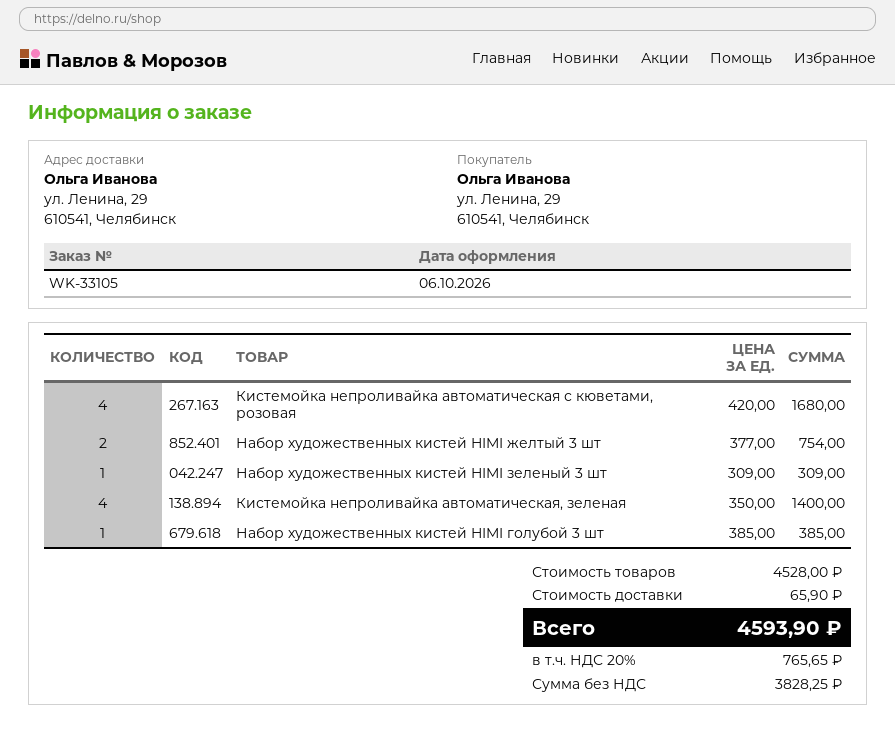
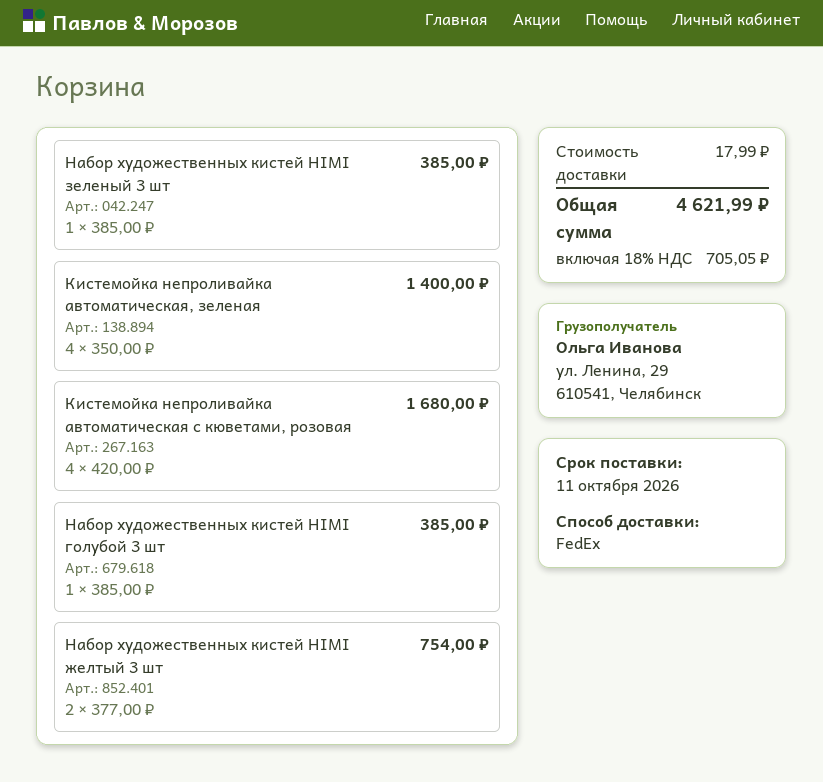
Набор художественных кистей HIMI зеленый 3 шт: 1 x 309.00 = 309.00 -> 1 x 385.00 = 385.00
shipping: 65.90 -> 17.99
tax: 20% = 765.65 -> 18% = 705.05
total: 4593.90 -> 4621.99

